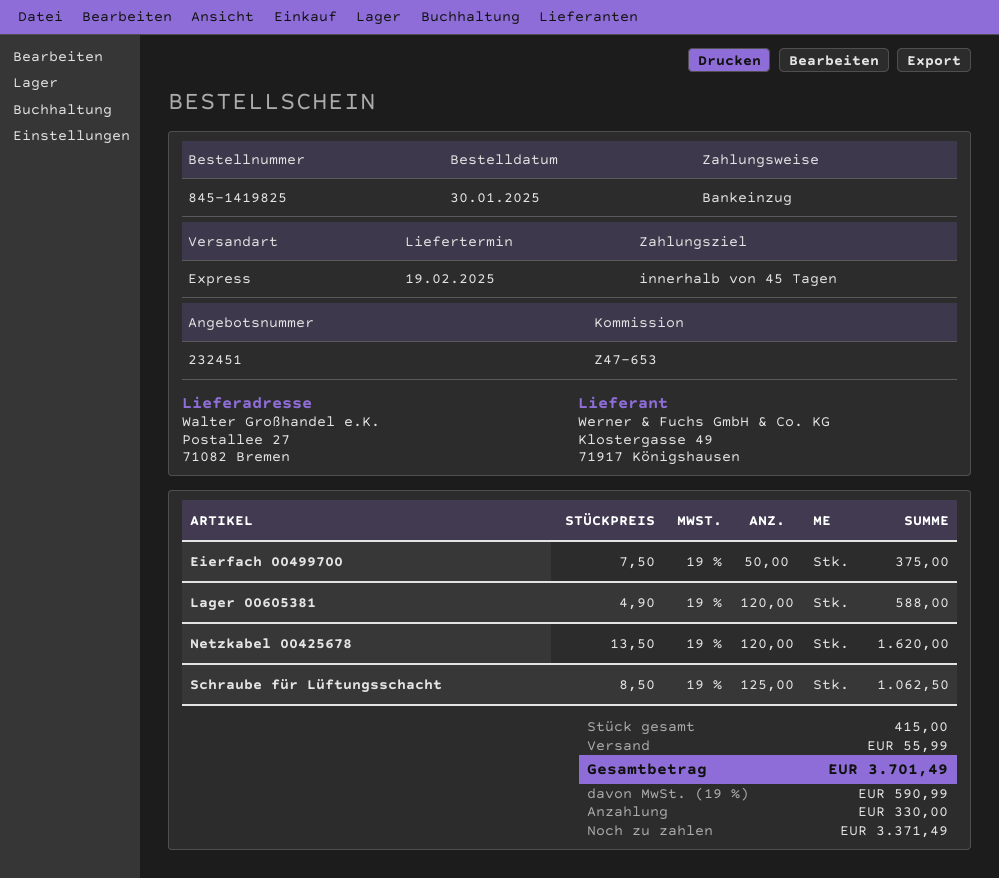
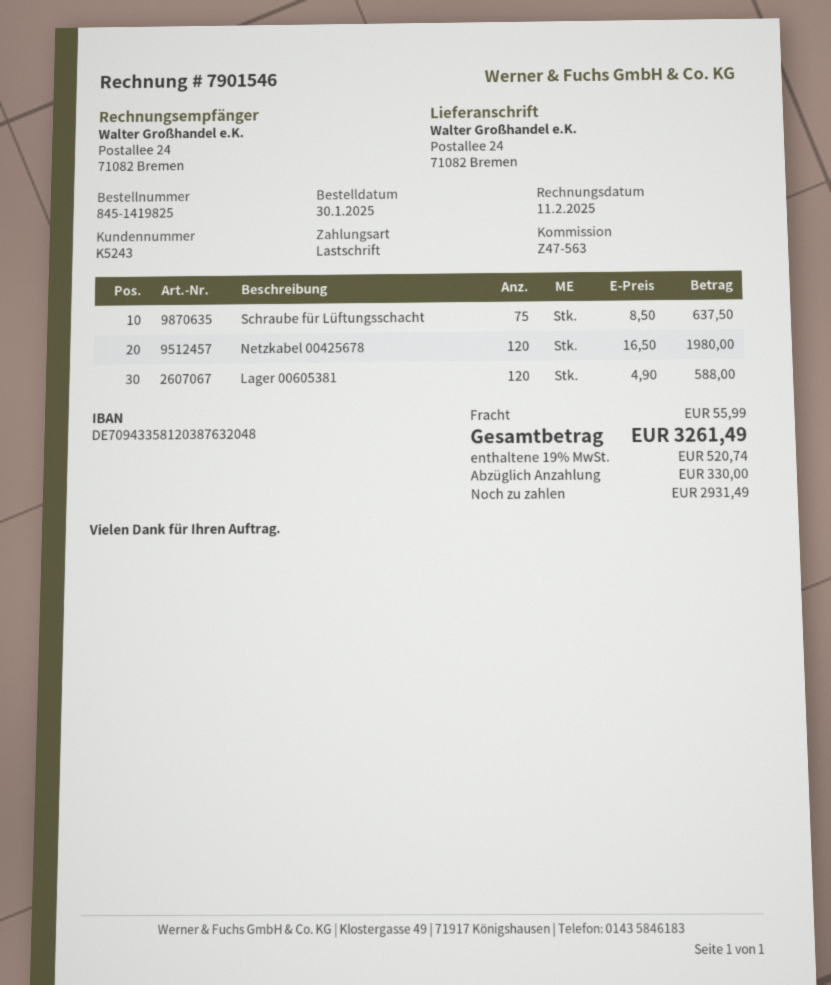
reference: Z47-653 -> Z47-563
ship to: Postallee 27, 71082 Bremen -> Postallee 24, 71082 Bremen
Eierfach 00499700: 50 x 7.50 = 375.00 -> none
Netzkabel 00425678: 120 x 13.50 = 1620.00 -> 120 x 16.50 = 1980.00
Schraube für Lüftungsschacht: 125 x 8.50 = 1062.50 -> 75 x 8.50 = 637.50
tax: 19% = 590.99 -> 19% = 520.74
total: 3701.49 -> 3261.49
balance: 3371.49 -> 2931.49

